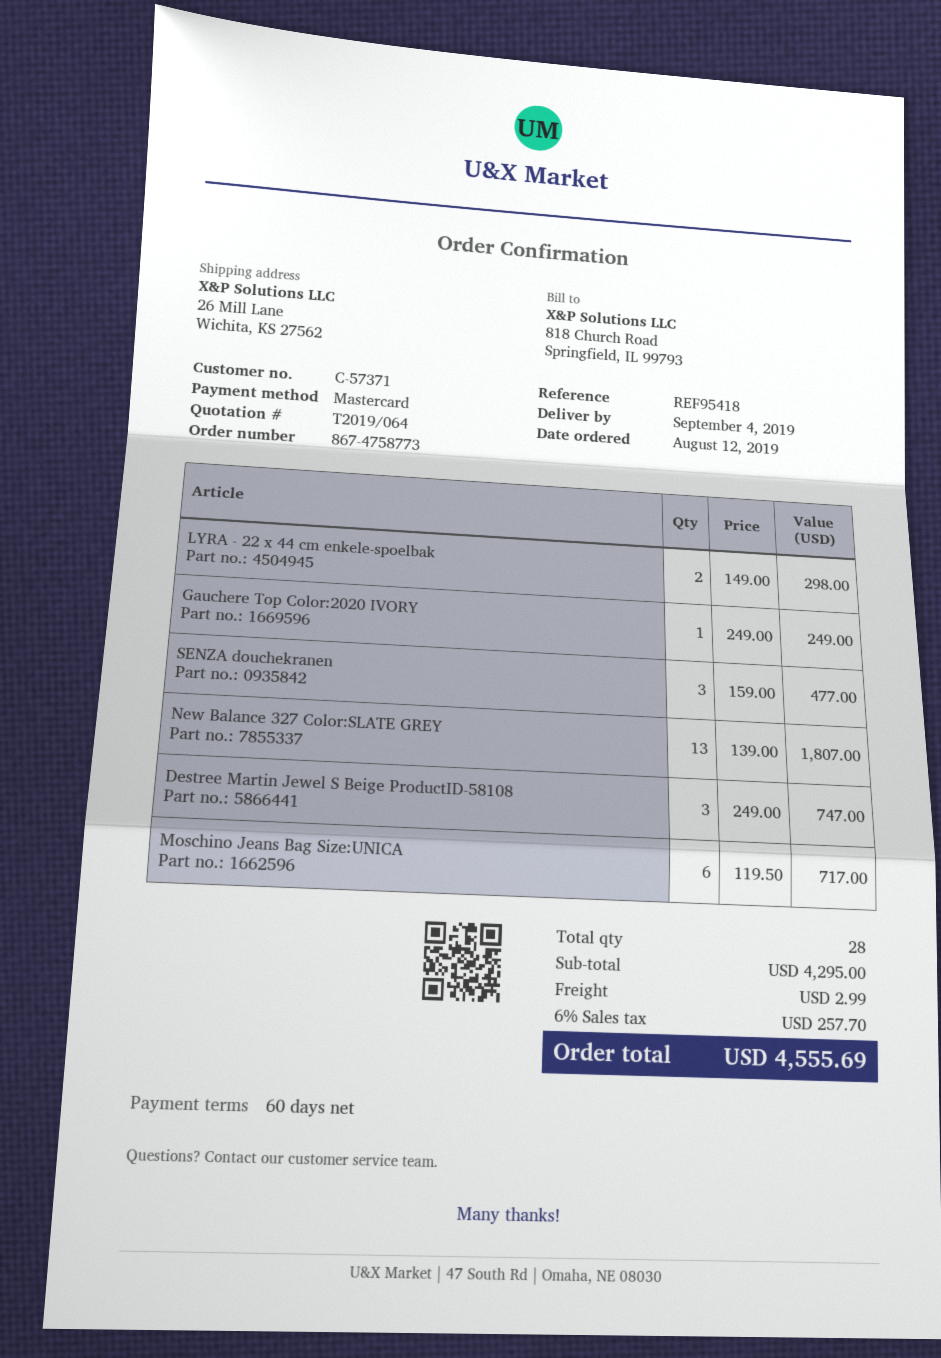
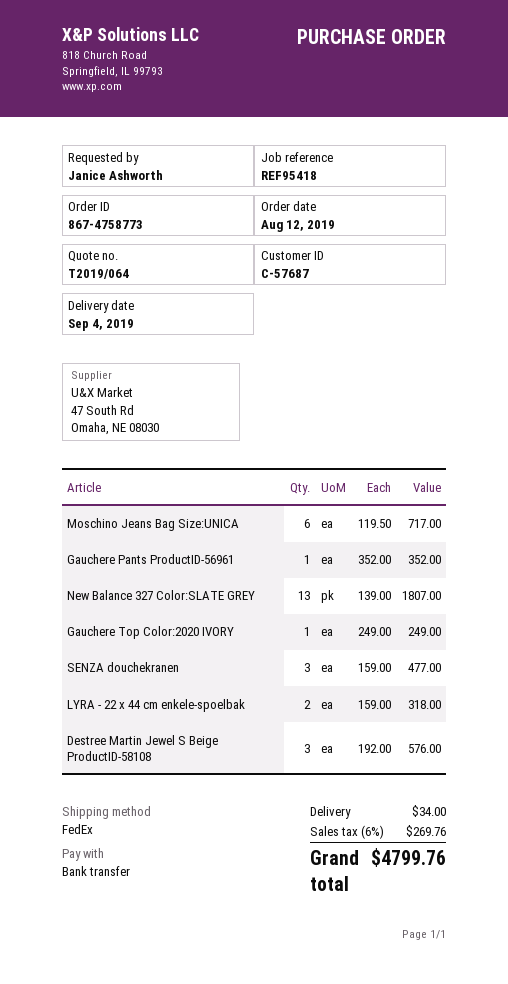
customer number: C-57371 -> C-57687
payment method: Mastercard -> bank transfer
LYRA - 22 x 44 cm enkele-spoelbak: 2 x 149.00 = 298.00 -> 2 x 159.00 = 318.00
Destree Martin Jewel S Beige ProductID-58108: 3 x 249.00 = 747.00 -> 3 x 192.00 = 576.00
Gauchere Pants ProductID-56961: none -> 1 x 352.00 = 352.00
shipping: 2.99 -> 34.00
tax: 6% = 257.70 -> 6% = 269.76
total: 4555.69 -> 4799.76

